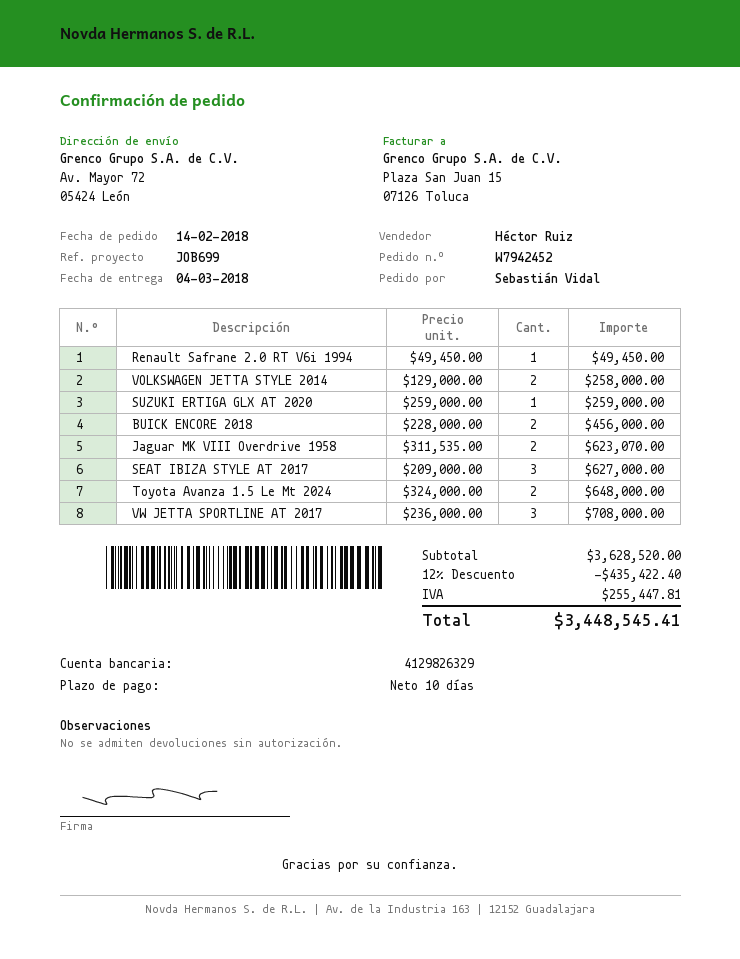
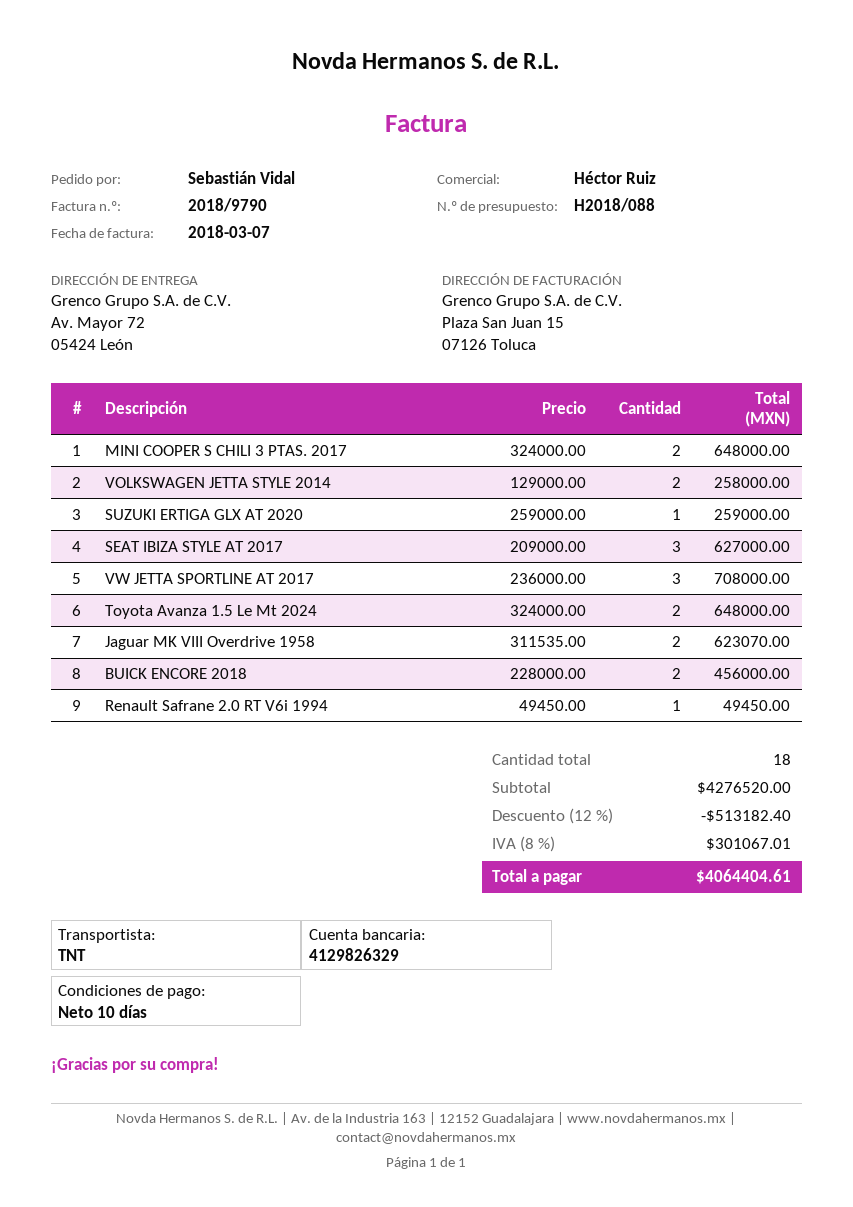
MINI COOPER S CHILI 3 PTAS. 2017: none -> 2 x 324000.00 = 648000.00
subtotal: 3628520.00 -> 4276520.00
discount: 12% = 435422.40 -> 12% = 513182.40
tax: 255447.81 -> 301067.01
total: 3448545.41 -> 4064404.61

